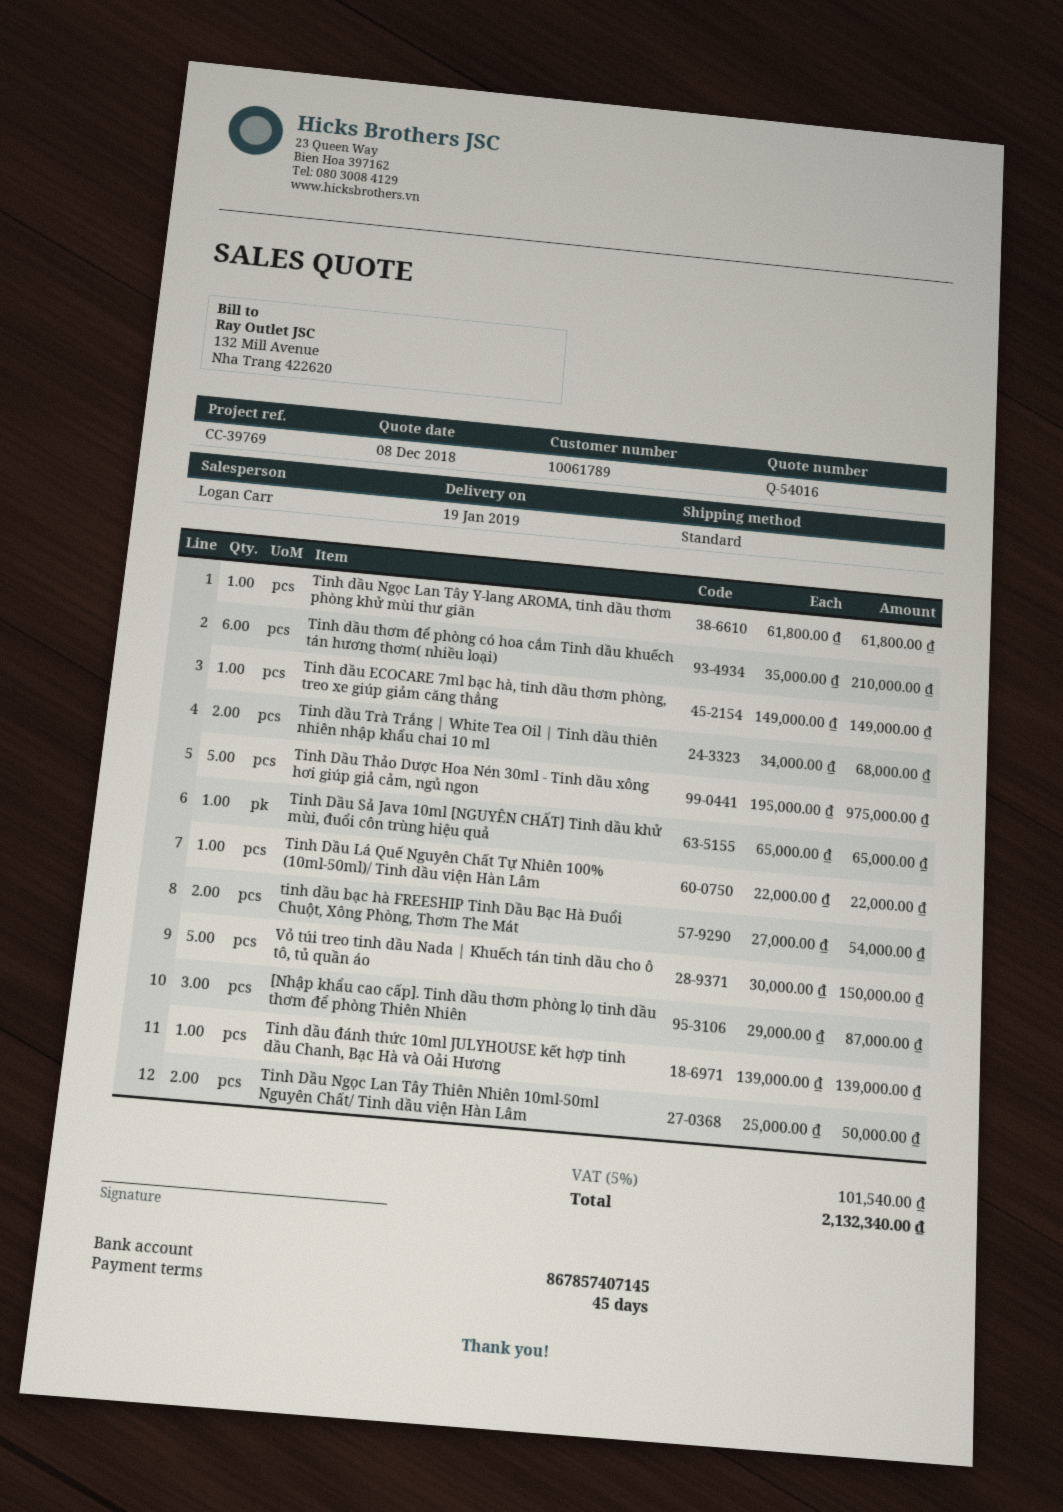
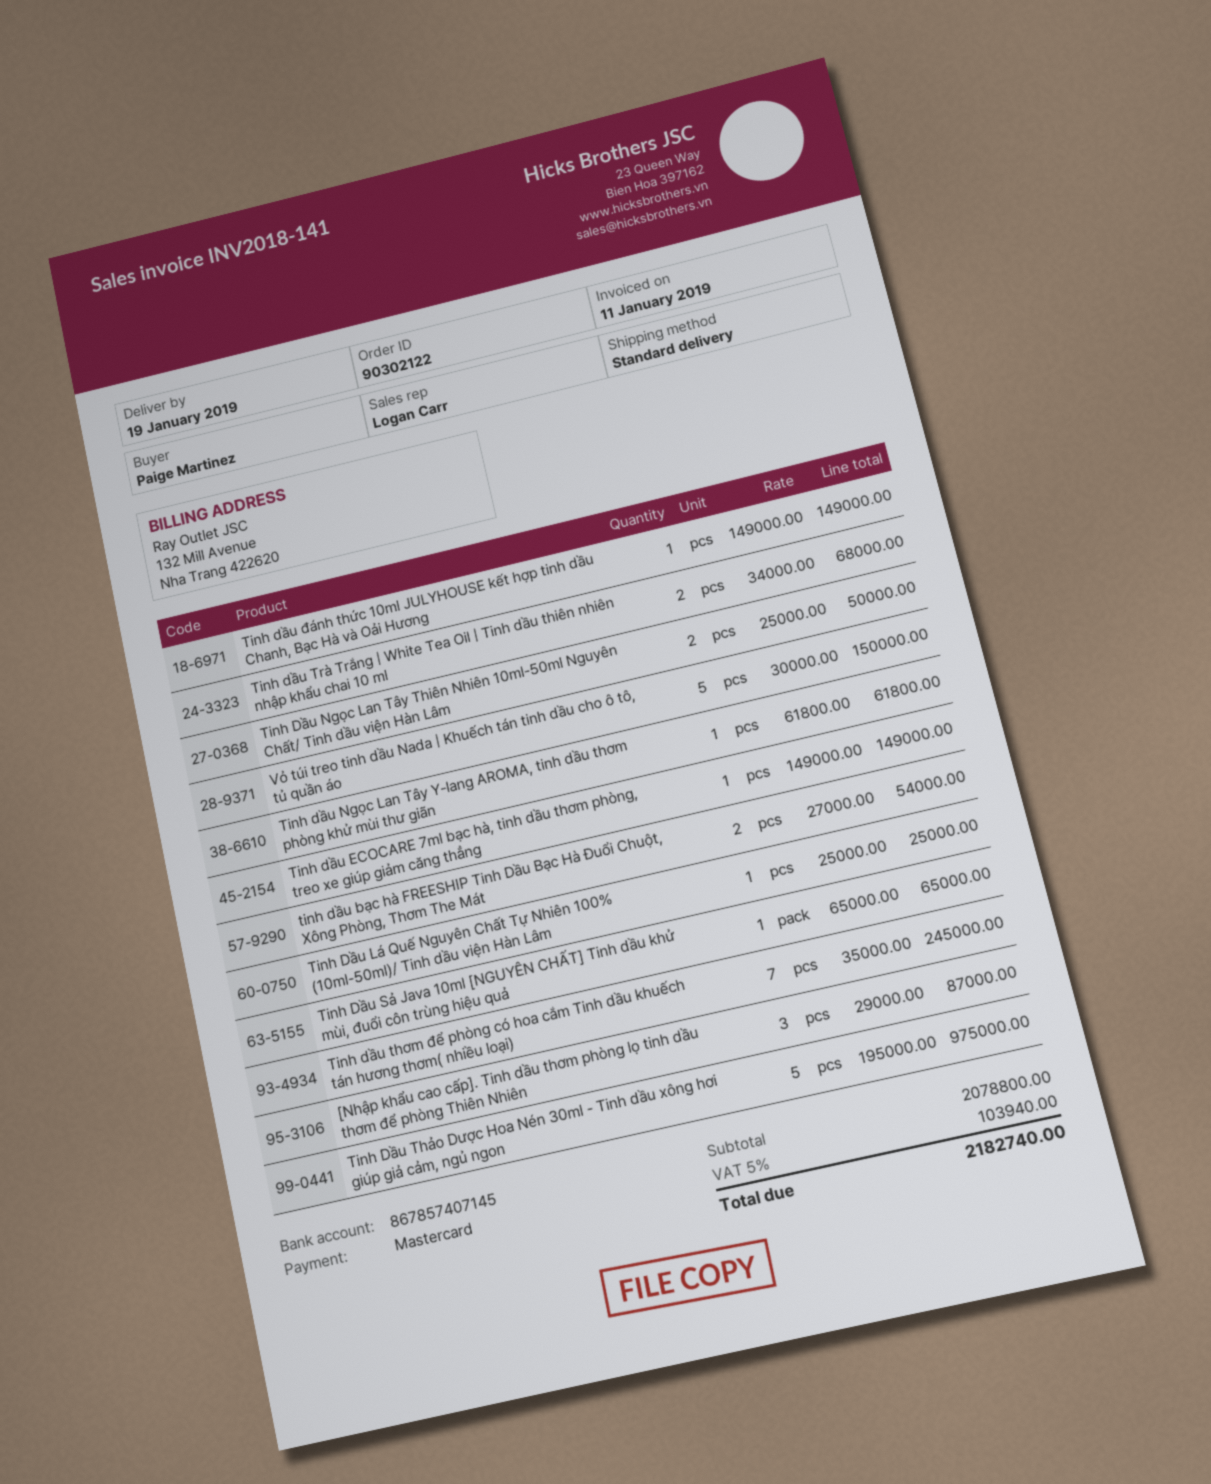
Tinh dầu thơm để phòng có hoa cắm Tinh dầu khuếch tán hương thơm( nhiều loại): 6 x 35000.00 = 210000.00 -> 7 x 35000.00 = 245000.00
Tinh Dầu Lá Quế Nguyên Chất Tự Nhiên 100% (10ml-50ml)/ Tinh dầu viện Hàn Lâm: 1 x 22000.00 = 22000.00 -> 1 x 25000.00 = 25000.00
Tinh dầu đánh thức 10ml JULYHOUSE kết hợp tinh dầu Chanh, Bạc Hà và Oải Hương: 1 x 139000.00 = 139000.00 -> 1 x 149000.00 = 149000.00
tax: 5% = 101540.00 -> 5% = 103940.00
total: 2132340.00 -> 2182740.00

